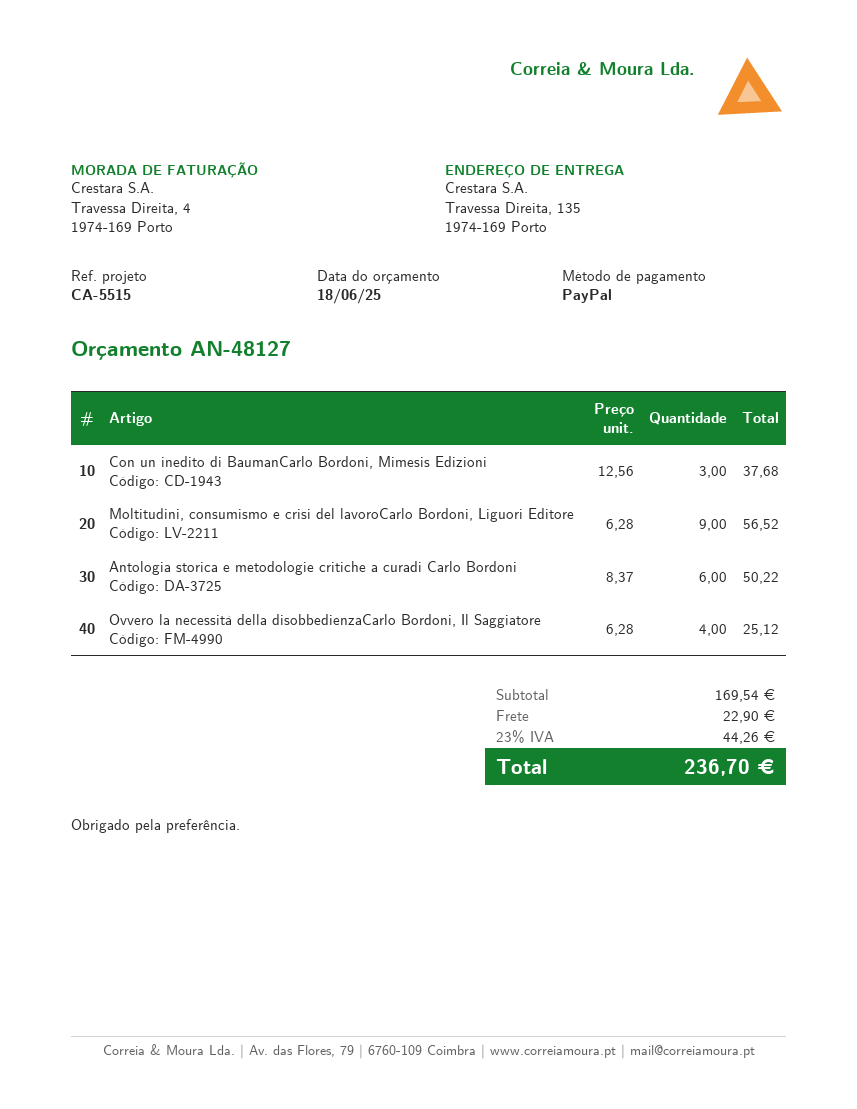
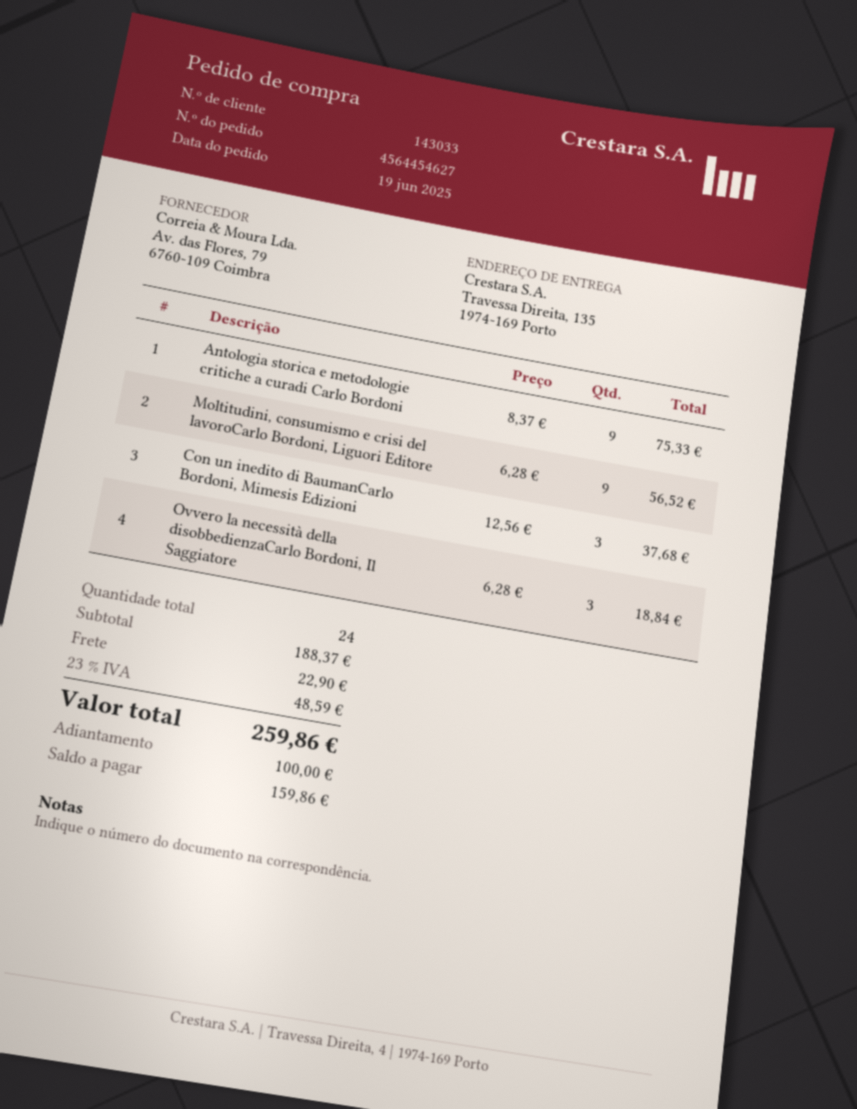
Antologia storica e metodologie critiche a curadi Carlo Bordoni: 6 x 8.37 = 50.22 -> 9 x 8.37 = 75.33
Ovvero la necessità della disobbedienzaCarlo Bordoni, Il Saggiatore: 4 x 6.28 = 25.12 -> 3 x 6.28 = 18.84
subtotal: 169.54 -> 188.37
tax: 23% = 44.26 -> 23% = 48.59
total: 236.70 -> 259.86

